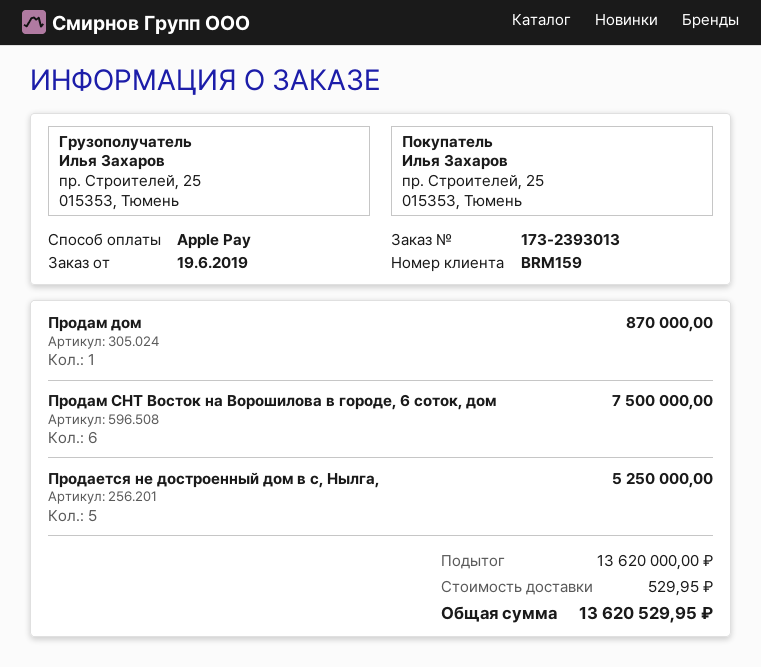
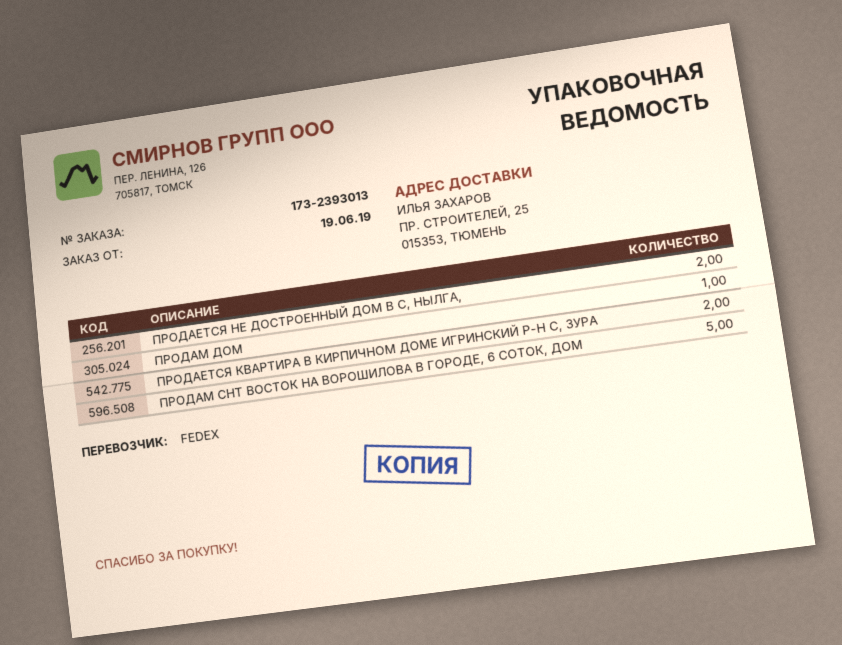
Продам СНТ Восток на Ворошилова в городе, 6 соток, дом: 6 -> 5
Продается не достроенный дом в с, Нылга,: 5 -> 2
ПРОДАЕТСЯ КВАРТИРА В КИРПИЧНОМ ДОМЕ ИГРИНСКИЙ Р-Н С, ЗУРА: none -> 2

